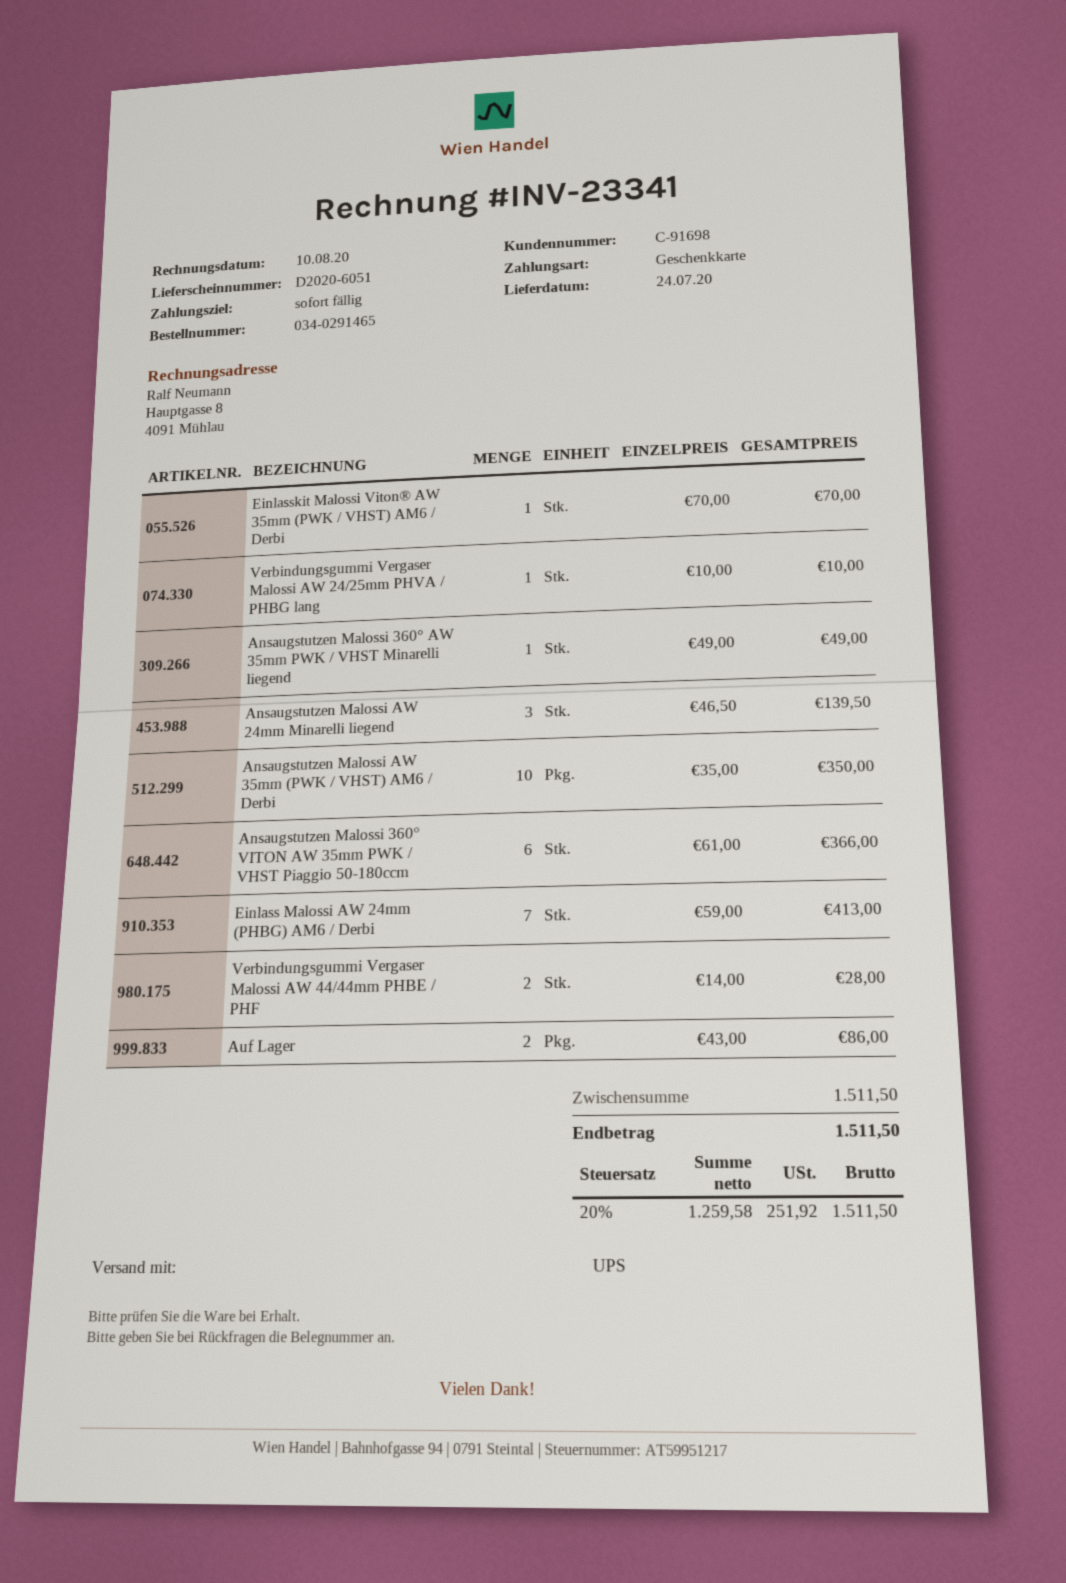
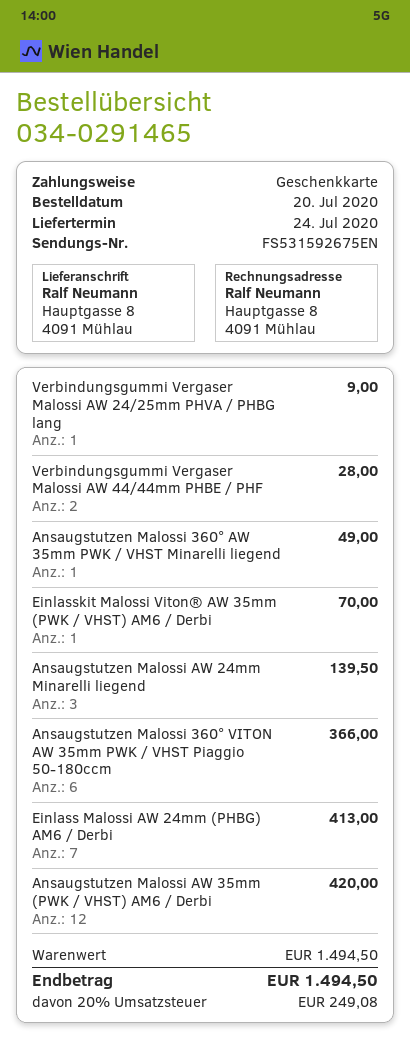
Verbindungsgummi Vergaser Malossi AW 24/25mm PHVA / PHBG lang: 1 for 10.00 -> 1 for 9.00
Ansaugstutzen Malossi AW 35mm (PWK / VHST) AM6 / Derbi: 10 for 350.00 -> 12 for 420.00
Auf Lager: 2 for 86.00 -> none
subtotal: 1511.50 -> 1494.50
tax: 20% = 251.92 -> 20% = 249.08
total: 1511.50 -> 1494.50

